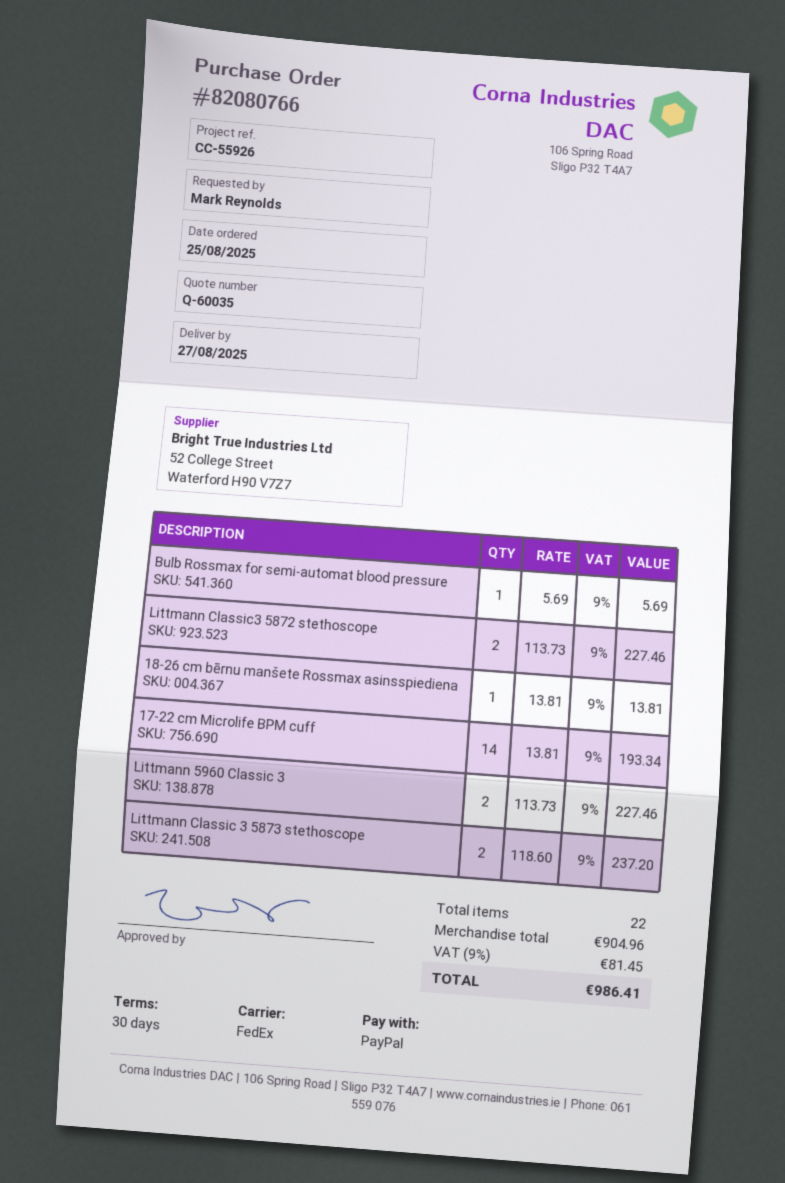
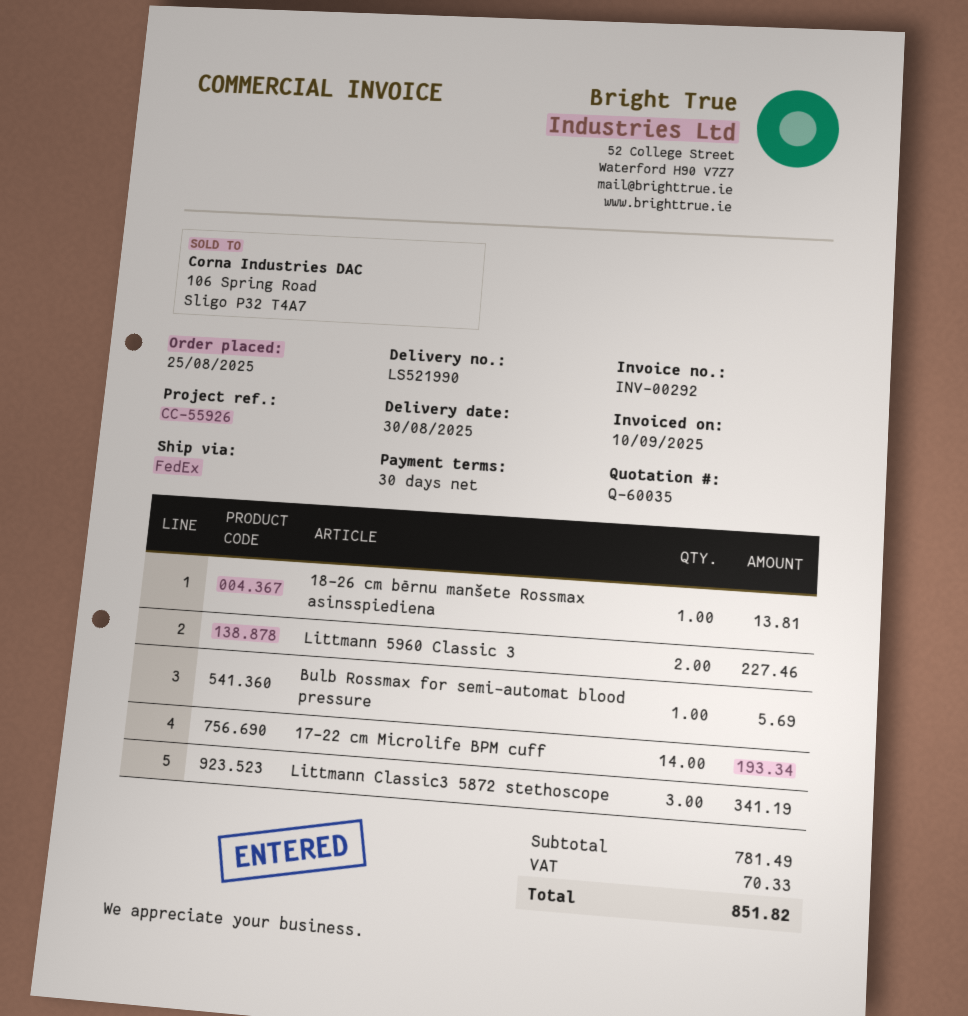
delivery date: 2025-08-27 -> 2025-08-30
Littmann Classic3 5872 stethoscope: 2 for 227.46 -> 3 for 341.19
Littmann Classic 3 5873 stethoscope: 2 for 237.20 -> none
subtotal: 904.96 -> 781.49
tax: 81.45 -> 70.33
total: 986.41 -> 851.82

